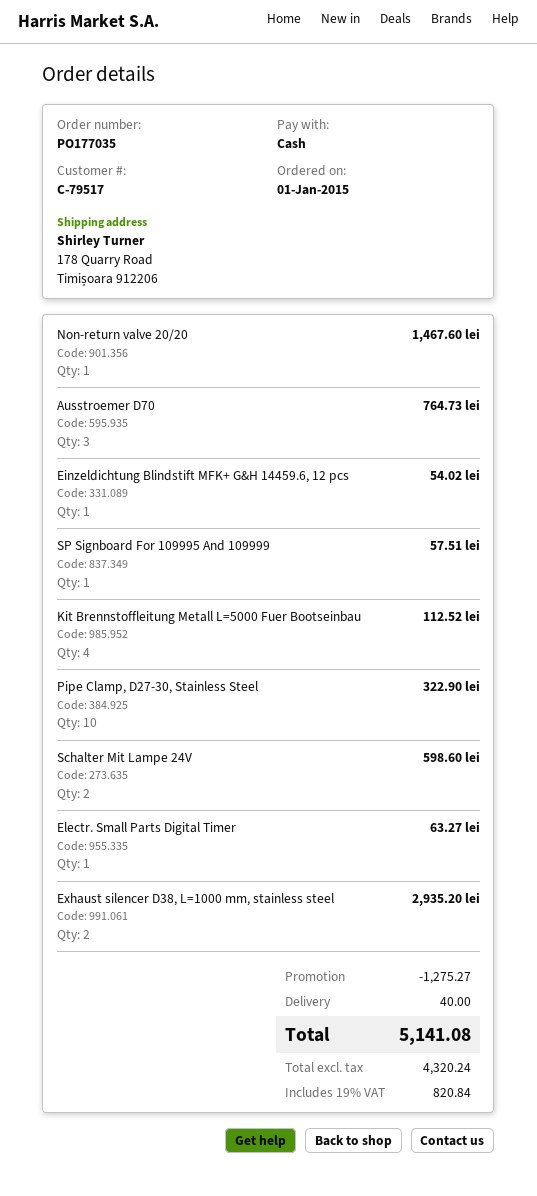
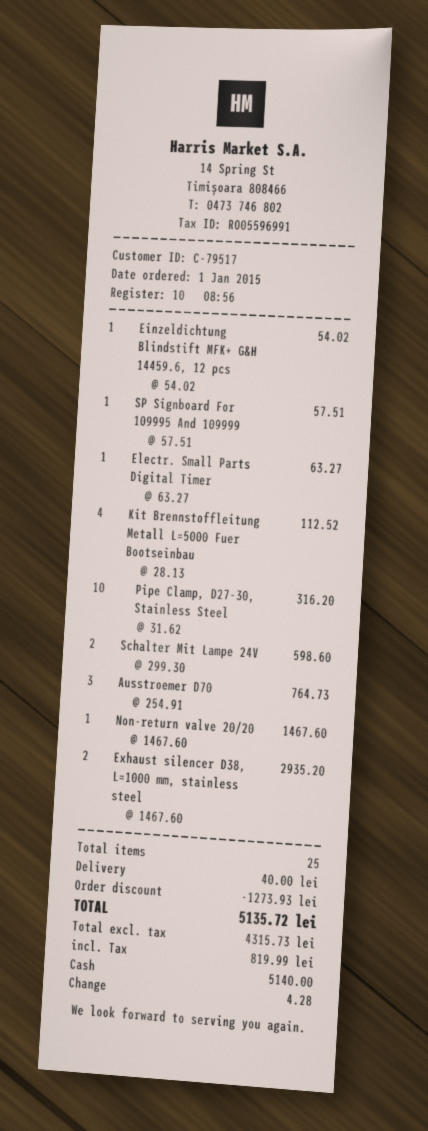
Pipe Clamp, D27-30, Stainless Steel: 10 for 322.90 -> 10 for 316.20
discount: 1275.27 -> 1273.93
net: 4320.24 -> 4315.73
tax: 820.84 -> 819.99
total: 5141.08 -> 5135.72

